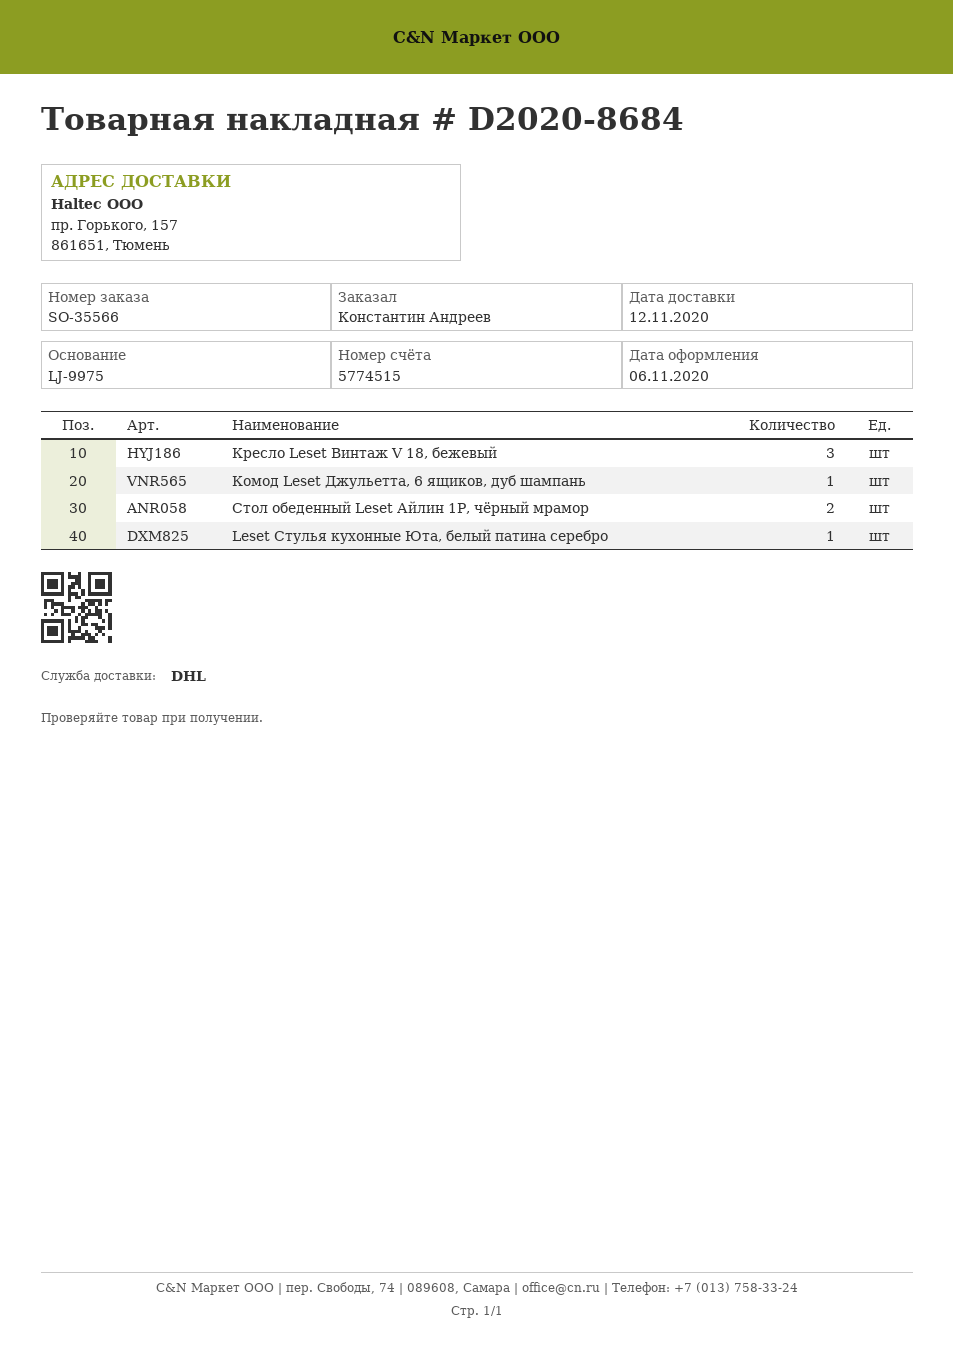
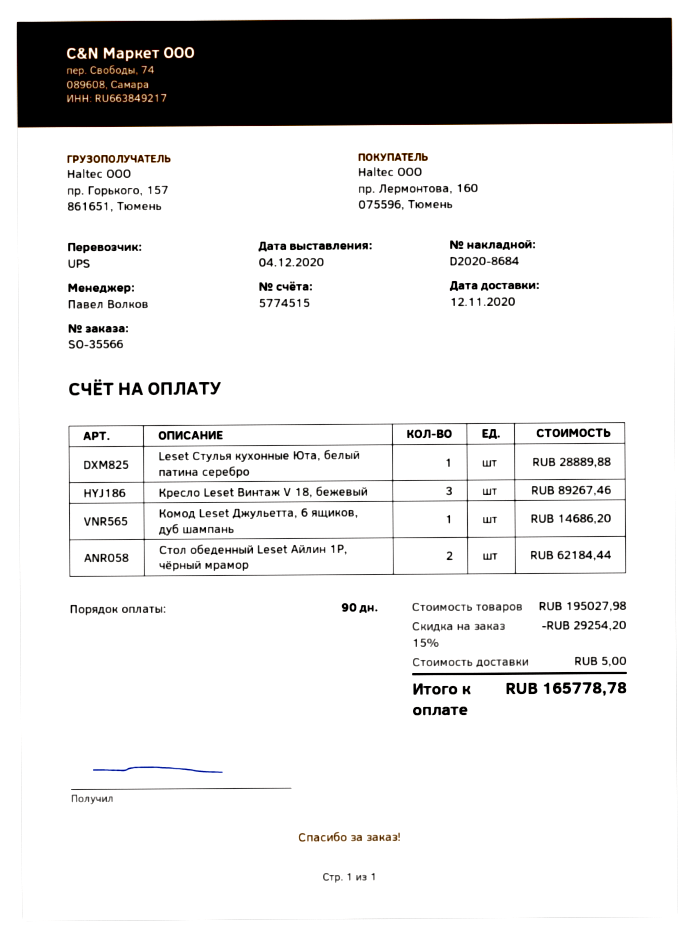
shipping method: DHL -> UPS

